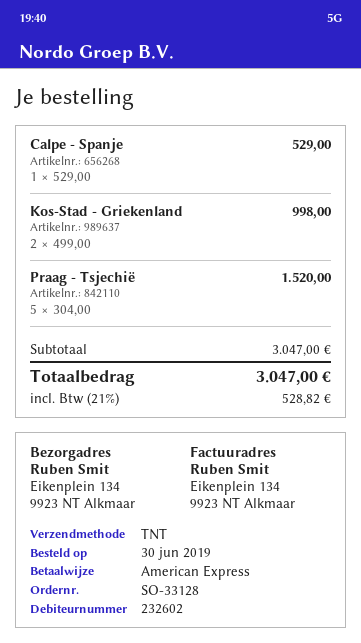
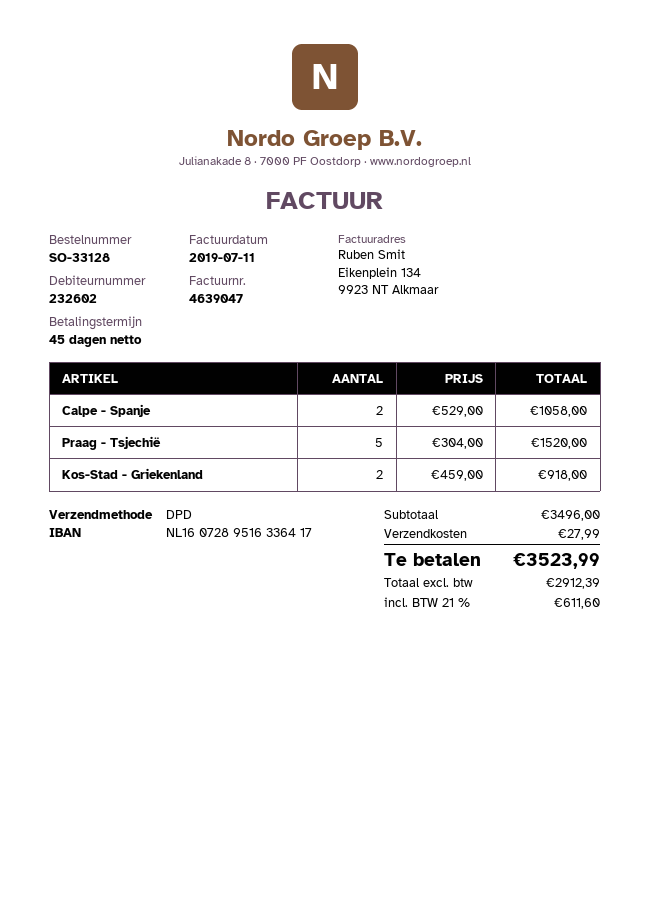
shipping method: TNT -> DPD
Calpe - Spanje: 1 x 529.00 = 529.00 -> 2 x 529.00 = 1058.00
Kos-Stad - Griekenland: 2 x 499.00 = 998.00 -> 2 x 459.00 = 918.00
subtotal: 3047.00 -> 3496.00
shipping: none -> 27.99
tax: 21% = 528.82 -> 21% = 611.60
total: 3047.00 -> 3523.99

